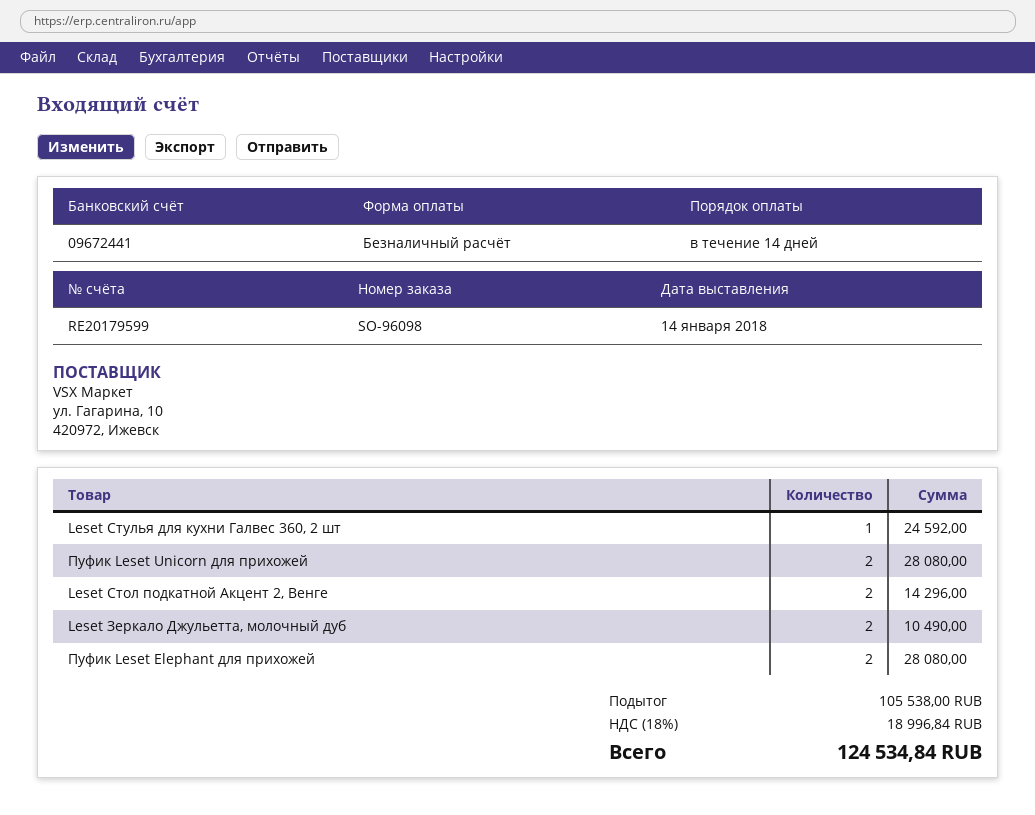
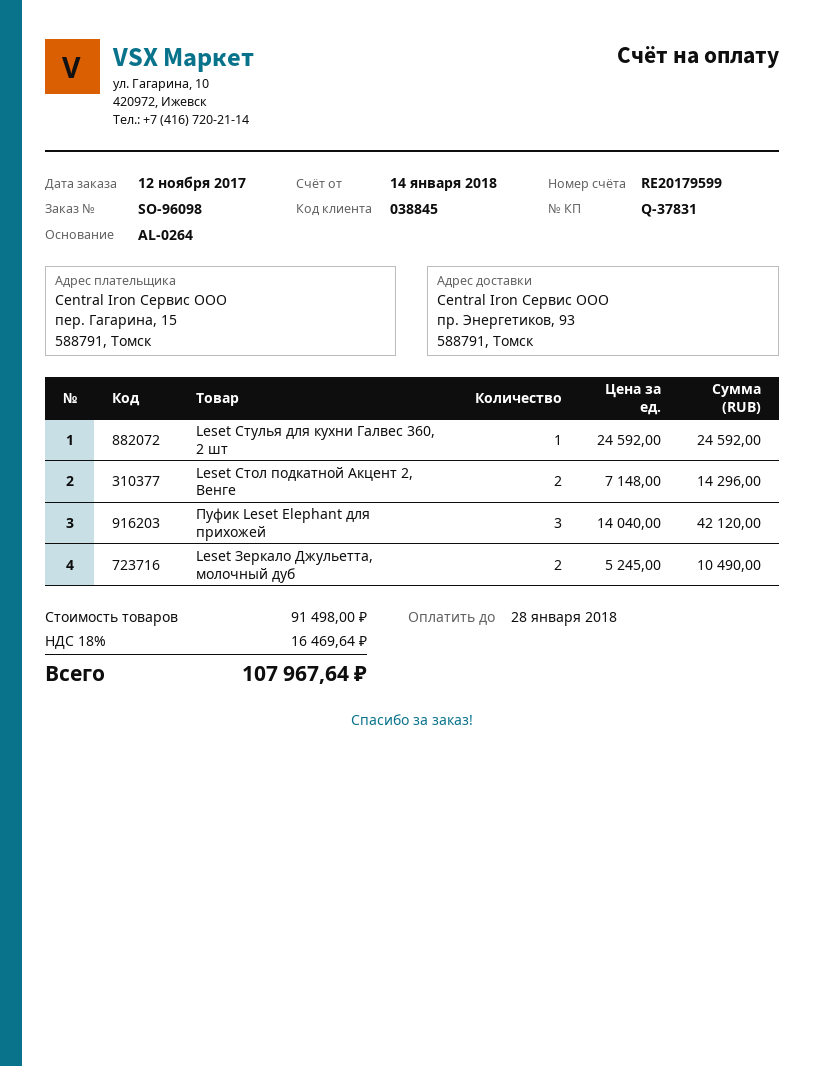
Пуфик Leset Unicorn для прихожей: 2 for 28080.00 -> none
Пуфик Leset Elephant для прихожей: 2 for 28080.00 -> 3 for 42120.00
subtotal: 105538.00 -> 91498.00
tax: 18% = 18996.84 -> 18% = 16469.64
total: 124534.84 -> 107967.64

